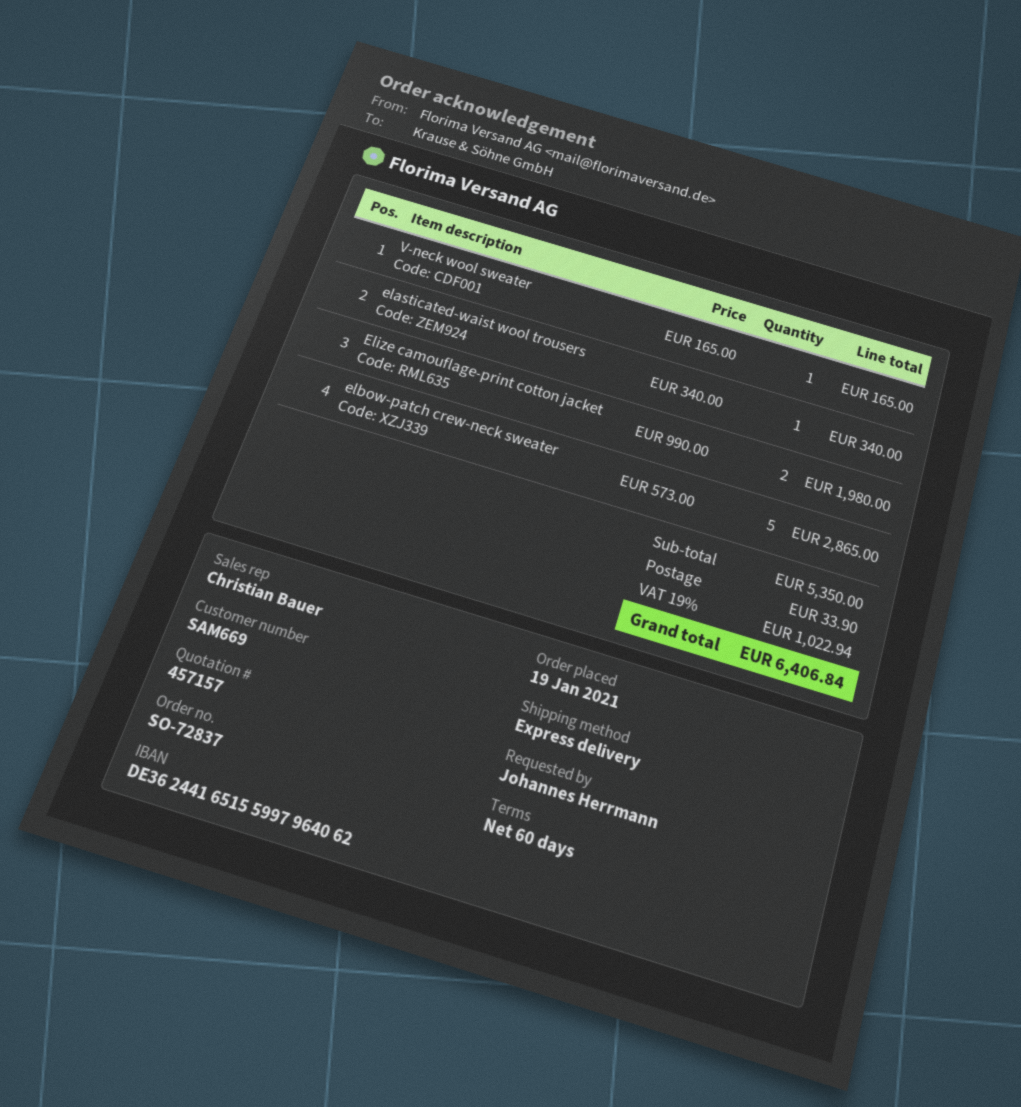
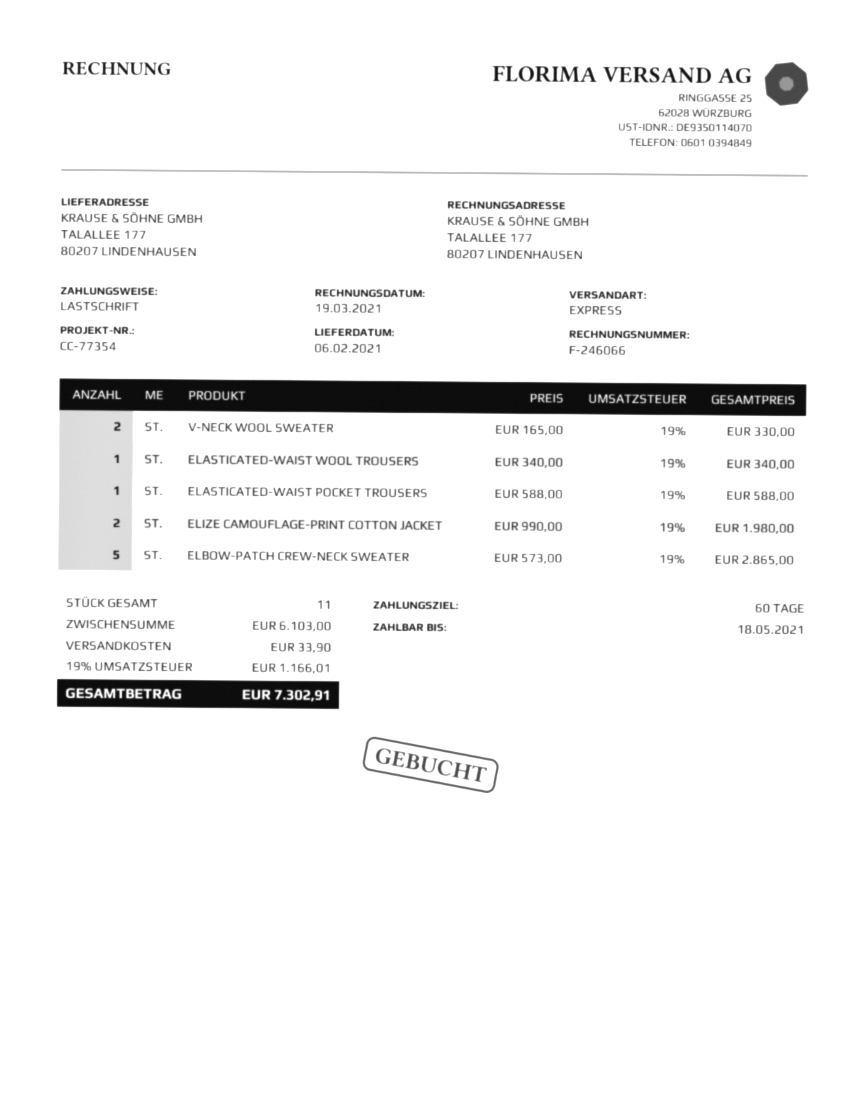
V-neck wool sweater: 1 x 165.00 = 165.00 -> 2 x 165.00 = 330.00
ELASTICATED-WAIST POCKET TROUSERS: none -> 1 x 588.00 = 588.00
subtotal: 5350.00 -> 6103.00
tax: 19% = 1022.94 -> 19% = 1166.01
total: 6406.84 -> 7302.91

